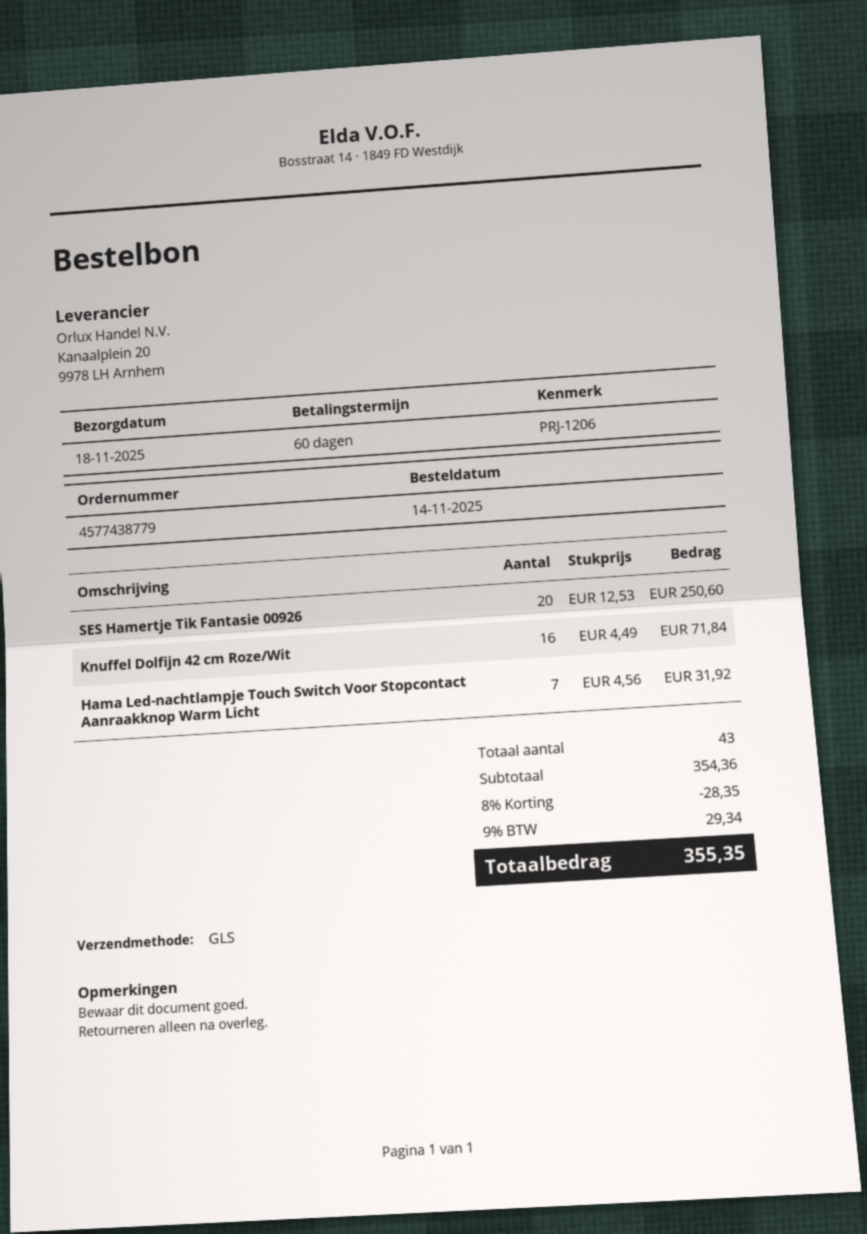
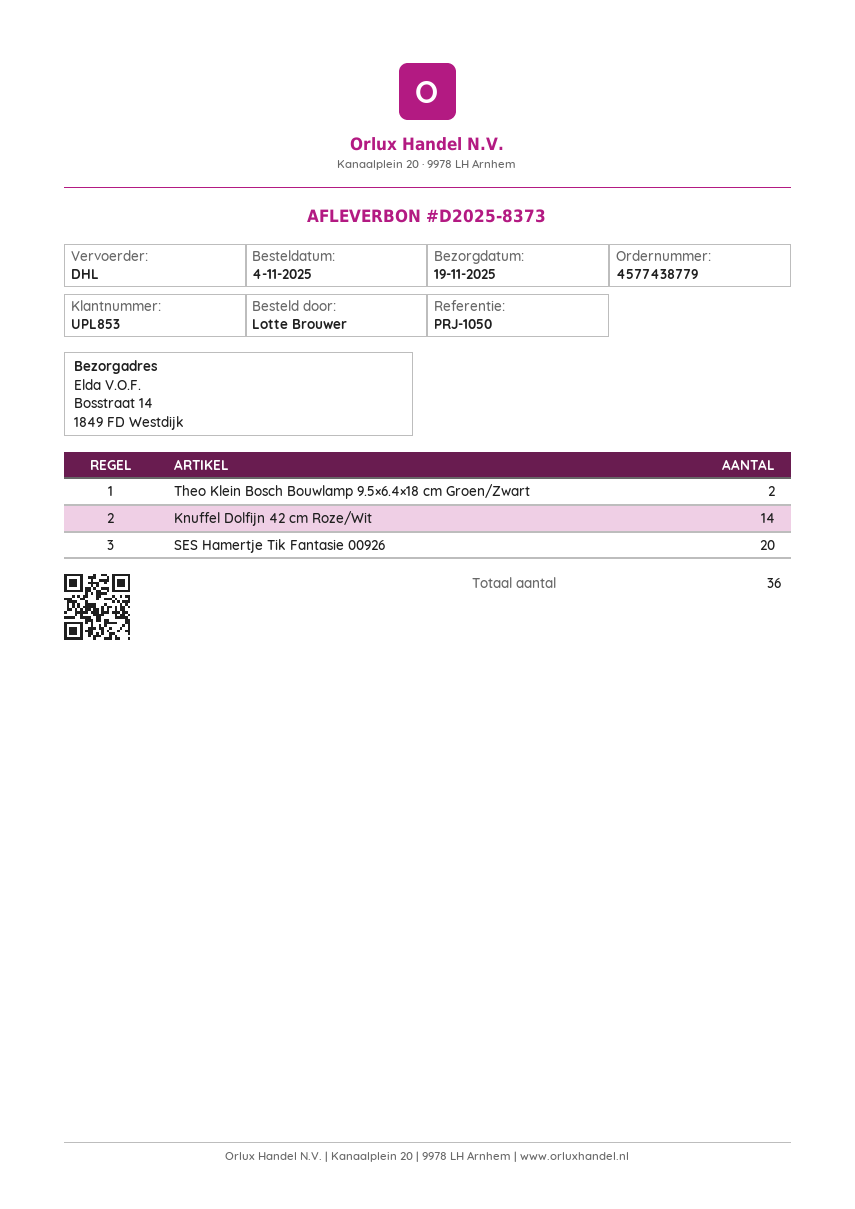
order date: 2025-11-14 -> 2025-11-04
delivery date: 2025-11-18 -> 2025-11-19
reference: PRJ-1206 -> PRJ-1050
shipping method: GLS -> DHL
Knuffel Dolfijn 42 cm Roze/Wit: 16 -> 14
Hama Led-nachtlampje Touch Switch Voor Stopcontact Aanraakknop Warm Licht: 7 -> none
Theo Klein Bosch Bouwlamp 9.5×6.4×18 cm Groen/Zwart: none -> 2
total quantity: 43 -> 36

